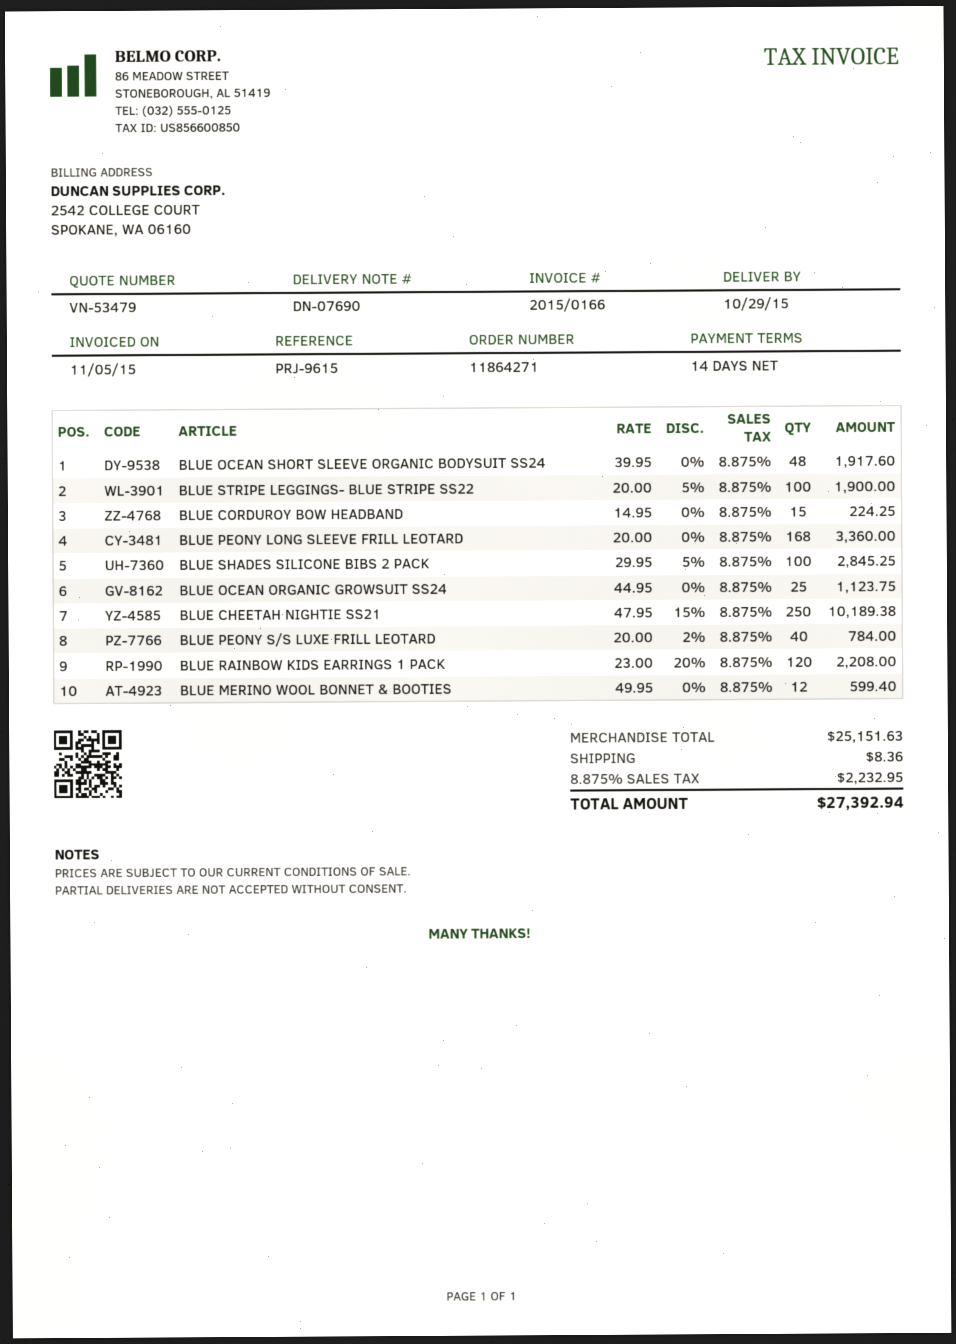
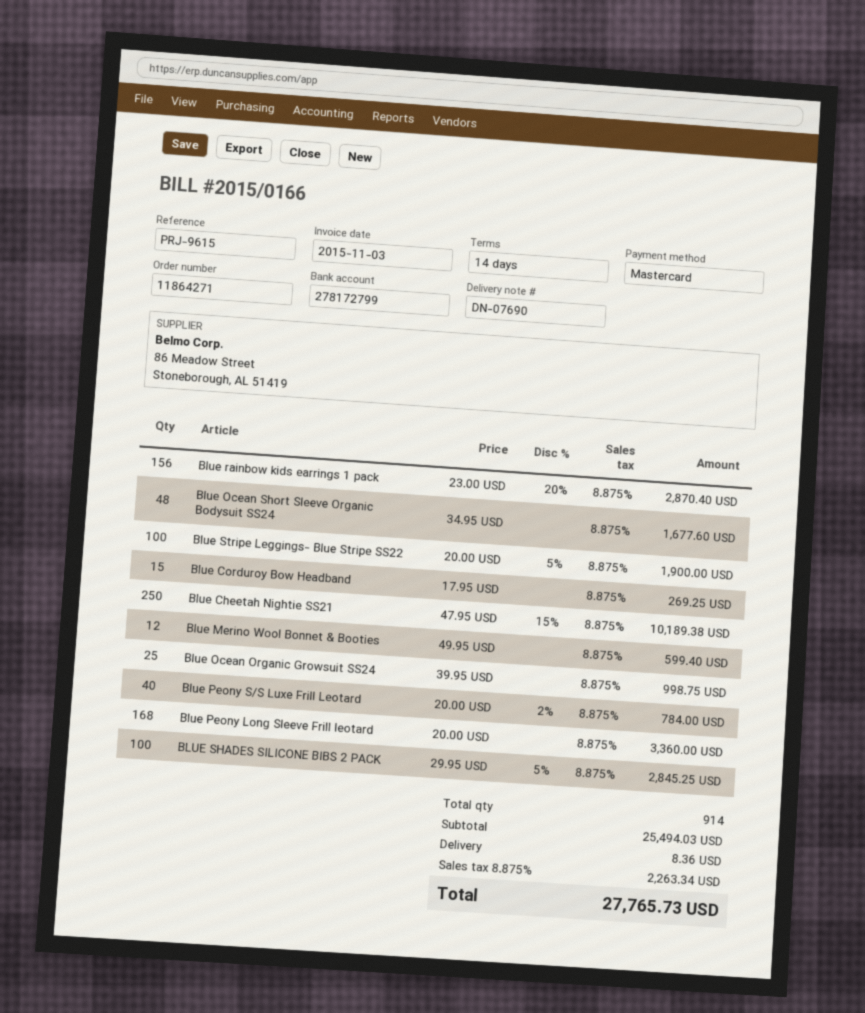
invoice date: 2015-11-05 -> 2015-11-03
BLUE OCEAN SHORT SLEEVE ORGANIC BODYSUIT SS24: 48 x 39.95 = 1917.60 -> 48 x 34.95 = 1677.60
BLUE CORDUROY BOW HEADBAND: 15 x 14.95 = 224.25 -> 15 x 17.95 = 269.25
BLUE OCEAN ORGANIC GROWSUIT SS24: 25 x 44.95 = 1123.75 -> 25 x 39.95 = 998.75
BLUE RAINBOW KIDS EARRINGS 1 PACK: 120 x 23.00 - 20% = 2208.00 -> 156 x 23.00 - 20% = 2870.40
subtotal: 25151.63 -> 25494.03
tax: 8.875% = 2232.95 -> 8.875% = 2263.34
total: 27392.94 -> 27765.73

